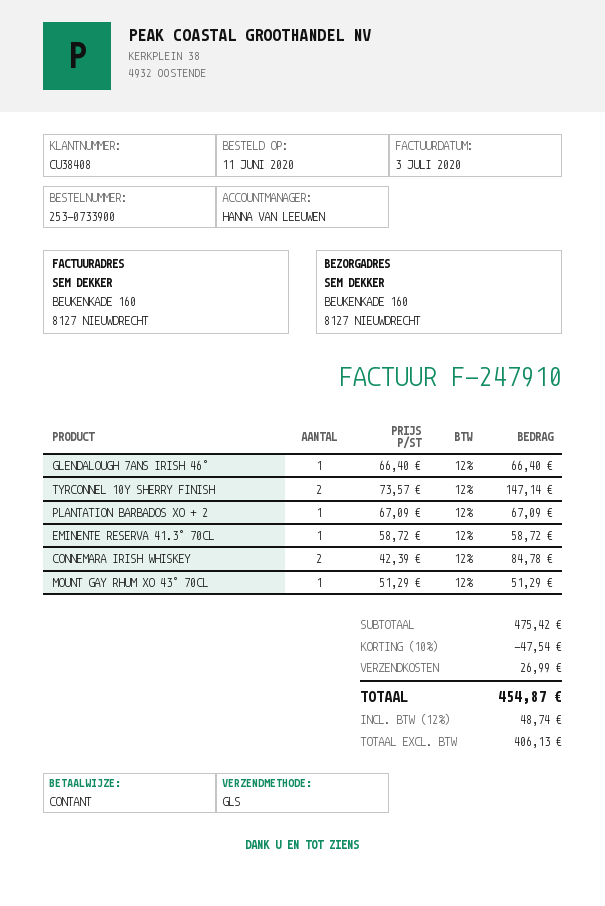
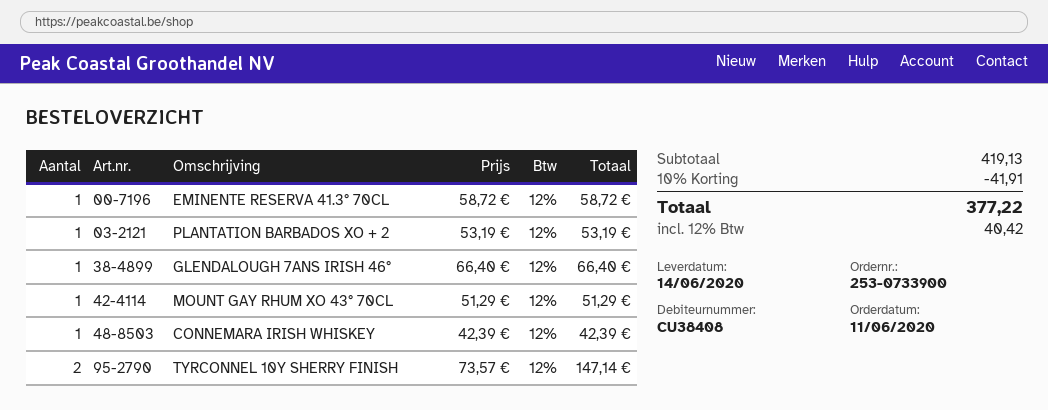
PLANTATION BARBADOS XO + 2: 1 x 67.09 = 67.09 -> 1 x 53.19 = 53.19
CONNEMARA IRISH WHISKEY: 2 x 42.39 = 84.78 -> 1 x 42.39 = 42.39
subtotal: 475.42 -> 419.13
discount: 10% = 47.54 -> 10% = 41.91
shipping: 26.99 -> none
tax: 12% = 48.74 -> 12% = 40.42
total: 454.87 -> 377.22

